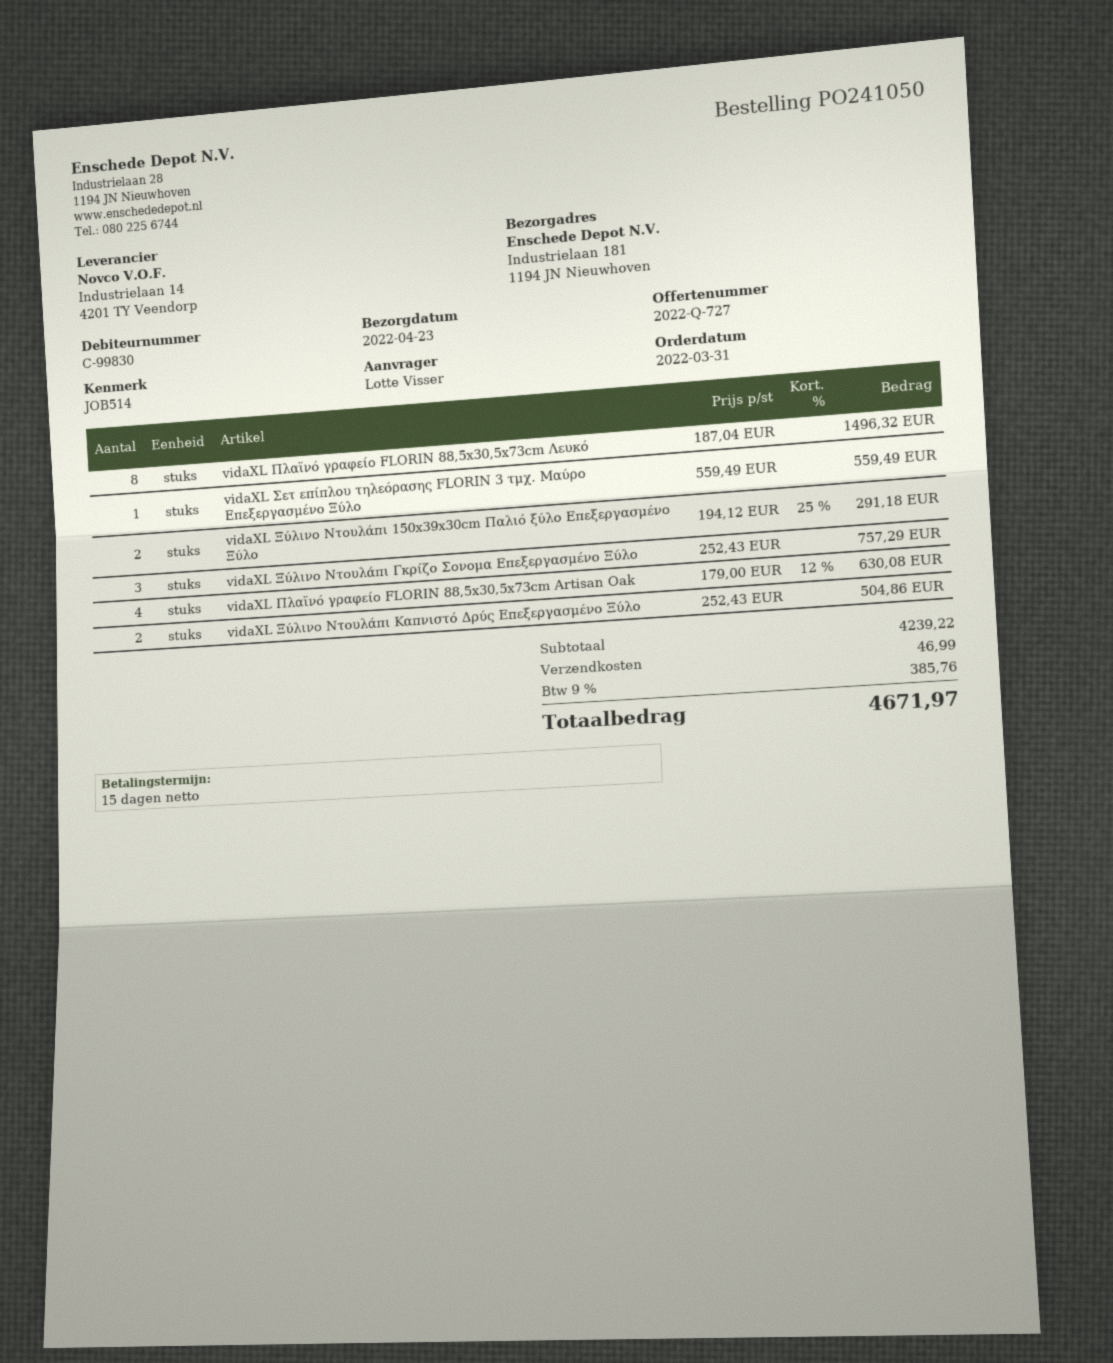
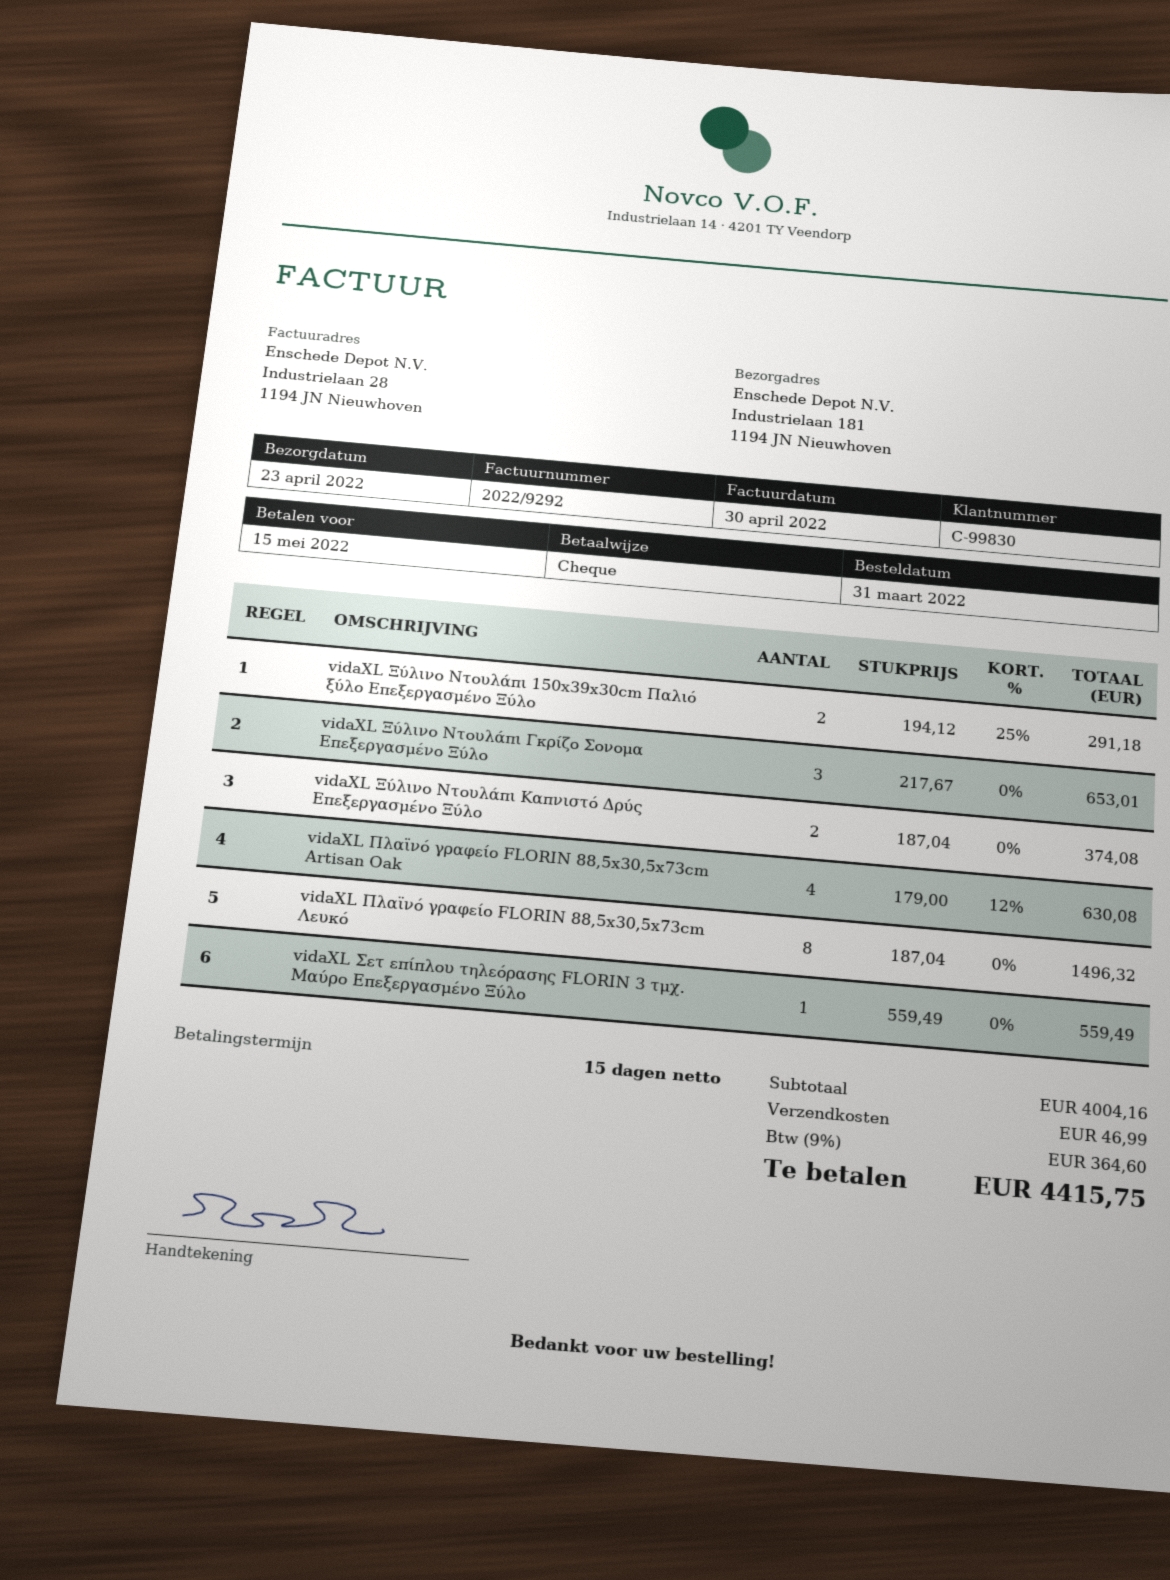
vidaXL Ξύλινο Ντουλάπι Γκρίζο Σονομα Επεξεργασμένο Ξύλο: 3 x 252.43 = 757.29 -> 3 x 217.67 = 653.01
vidaXL Ξύλινο Ντουλάπι Καπνιστό Δρύς Επεξεργασμένο Ξύλο: 2 x 252.43 = 504.86 -> 2 x 187.04 = 374.08
subtotal: 4239.22 -> 4004.16
tax: 9% = 385.76 -> 9% = 364.60
total: 4671.97 -> 4415.75

